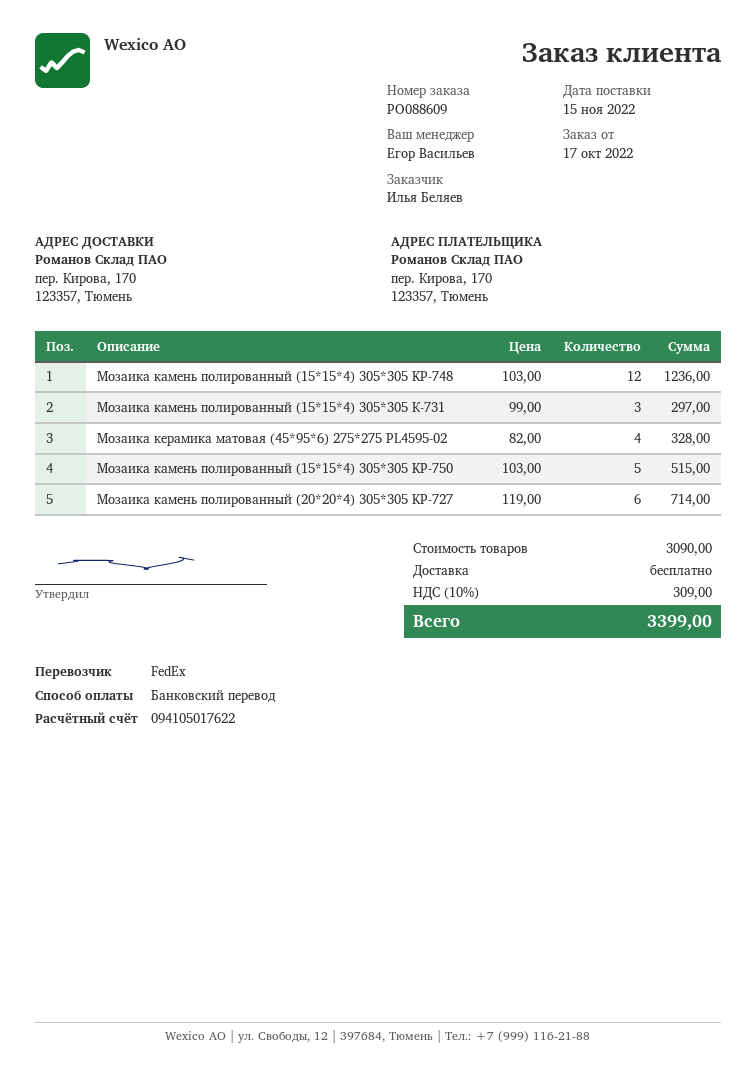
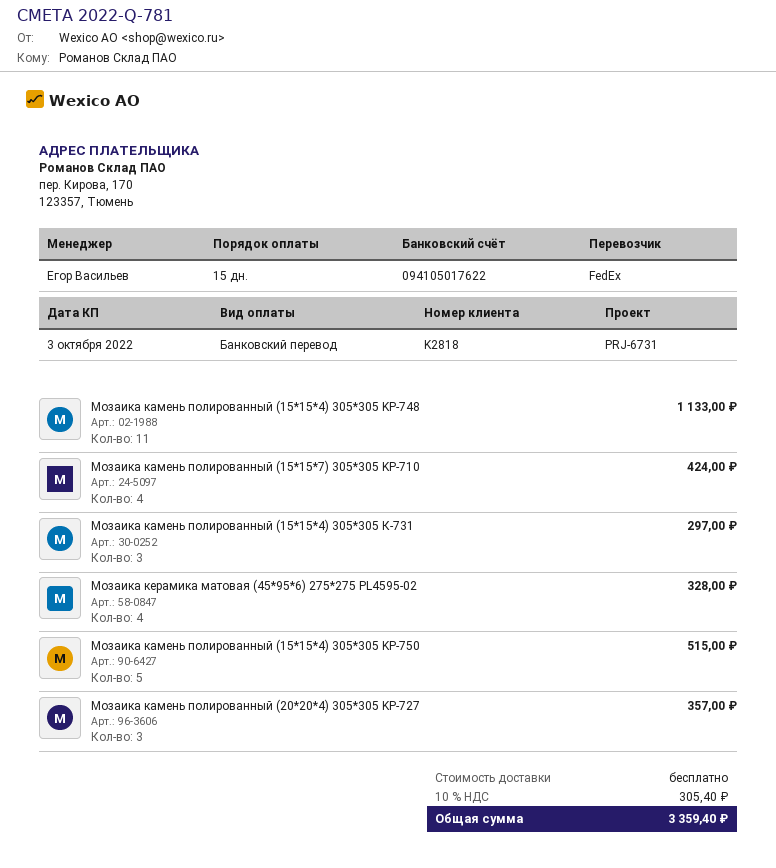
Мозаика камень полированный (15*15*4) 305*305 KP-748: 12 for 1236.00 -> 11 for 1133.00
Мозаика камень полированный (20*20*4) 305*305 KP-727: 6 for 714.00 -> 3 for 357.00
Мозаика камень полированный (15*15*7) 305*305 KP-710: none -> 4 for 424.00
tax: 10% = 309.00 -> 10% = 305.40
total: 3399.00 -> 3359.40

